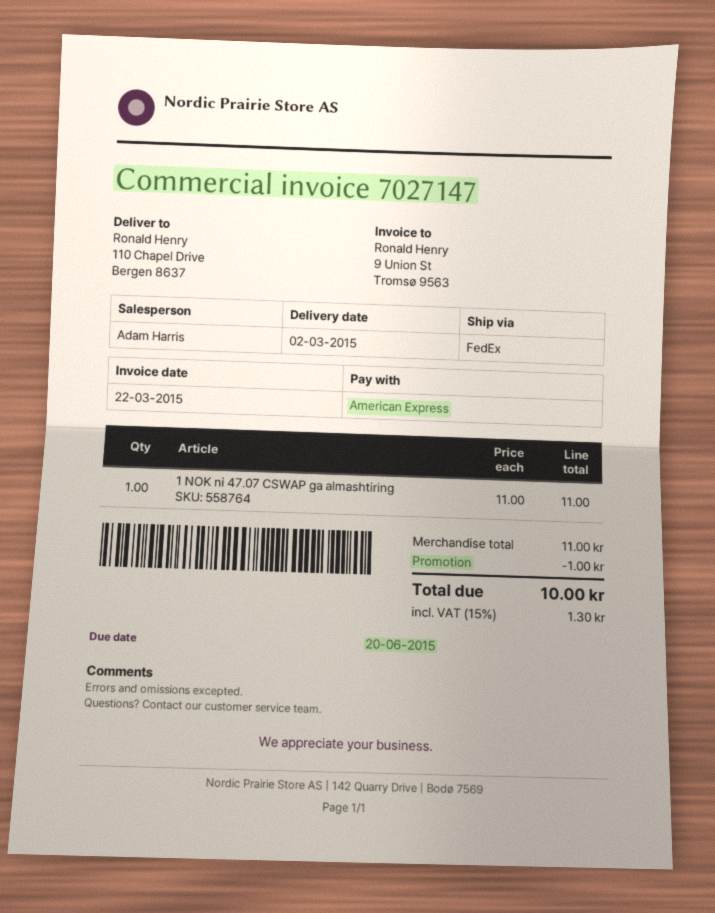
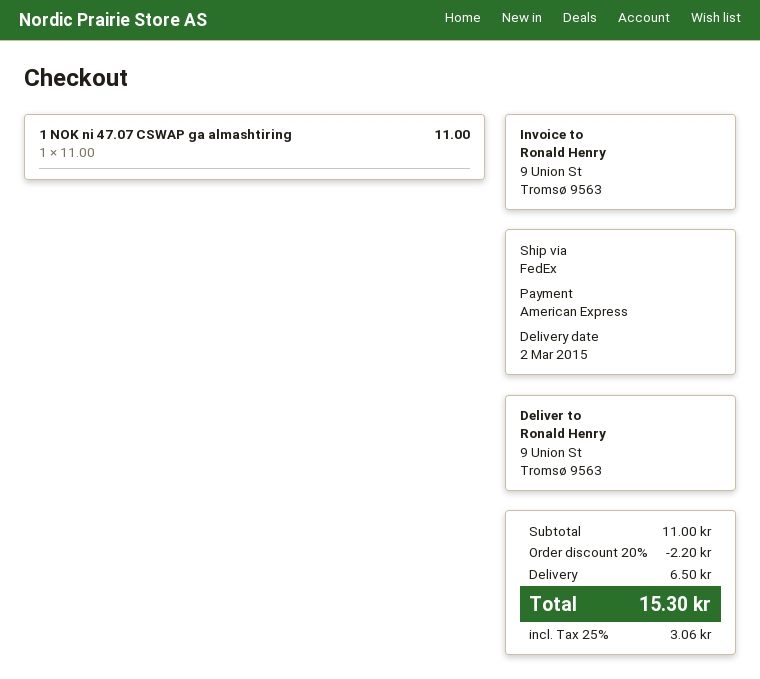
ship to: 110 Chapel Drive, Bergen 8637 -> 9 Union St, Tromsø 9563
discount: 1.00 -> 2.20
shipping: none -> 6.50
tax: 15% = 1.30 -> 25% = 3.06
total: 10.00 -> 15.30

